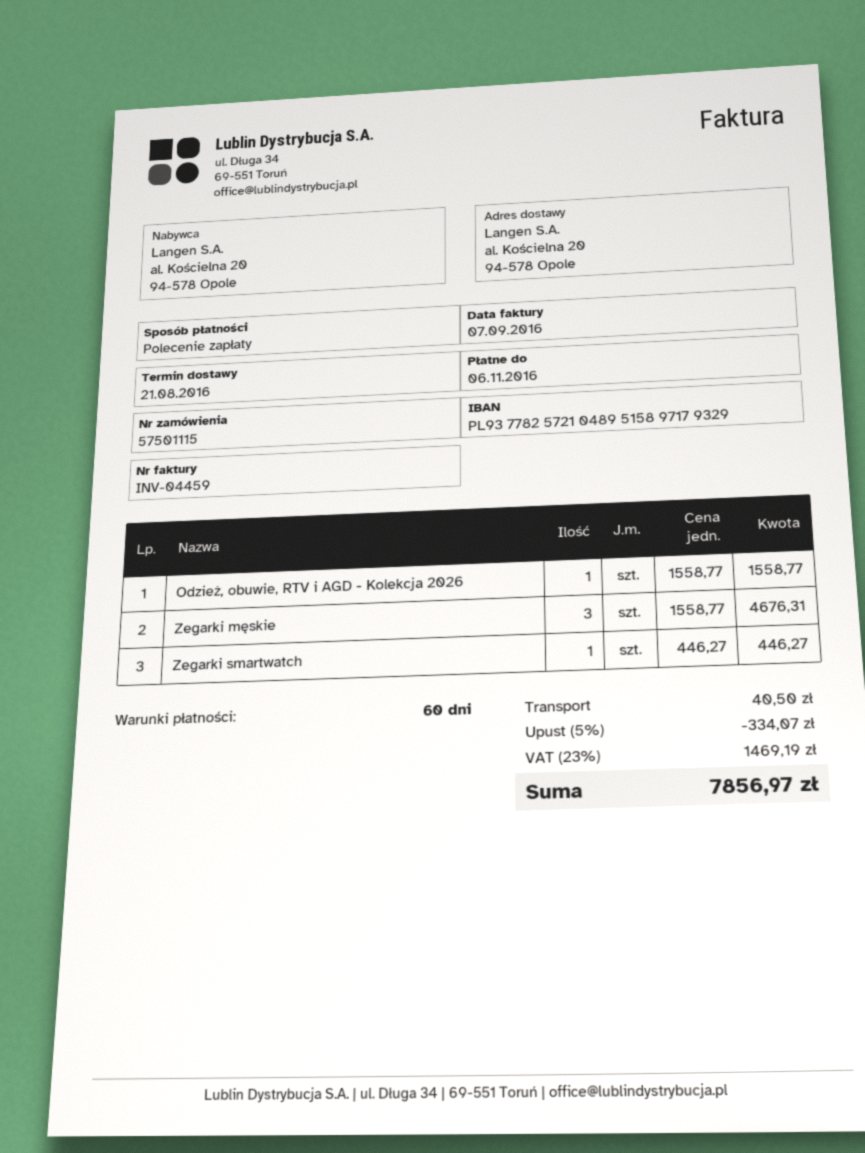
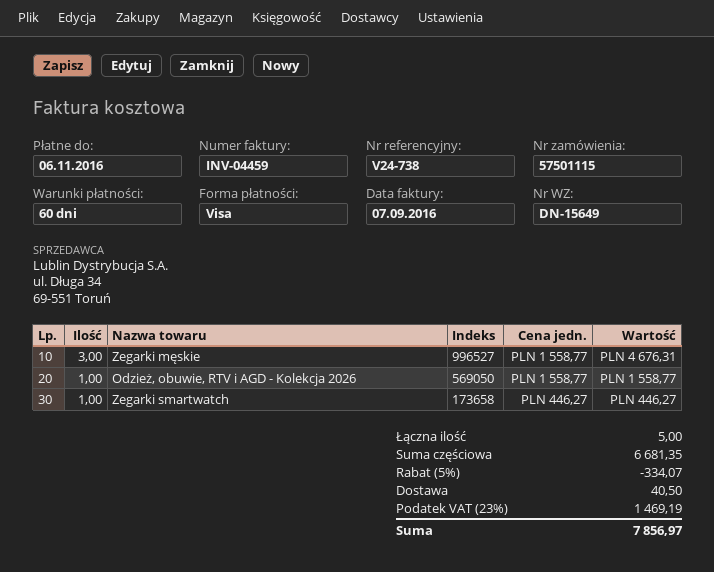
payment method: direct debit -> Visa

